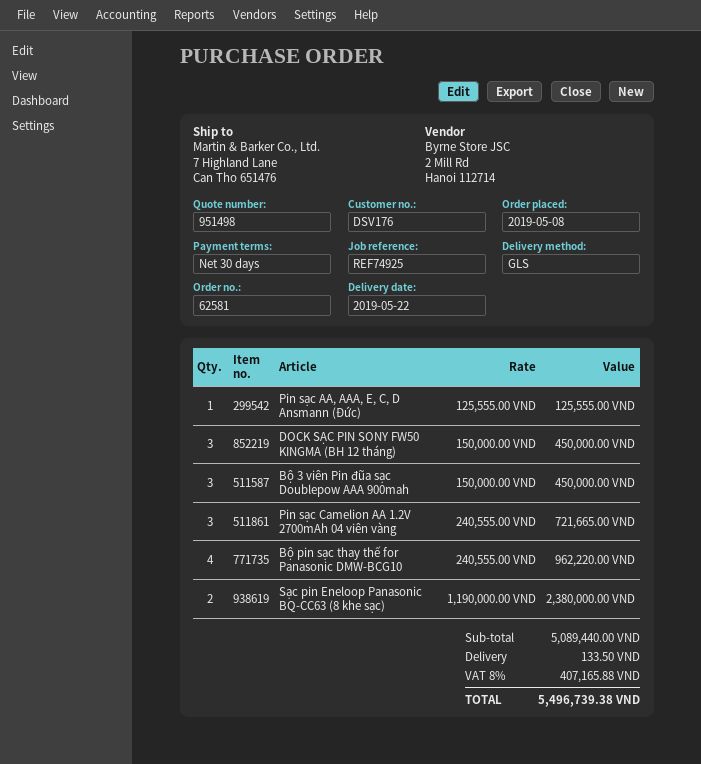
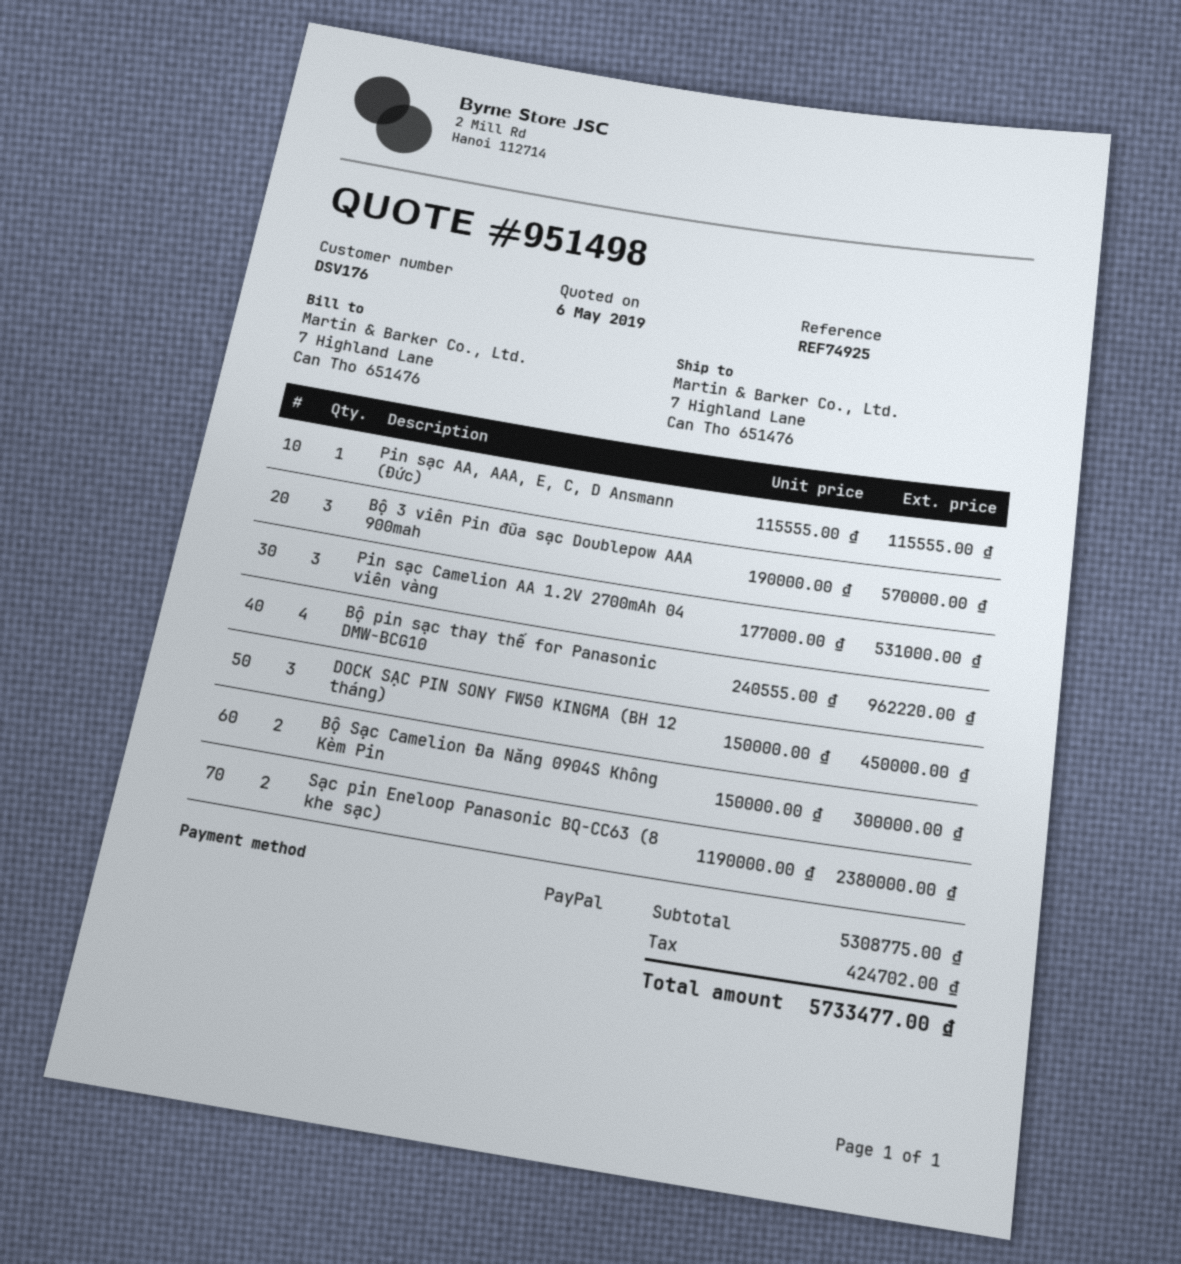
Pin sạc AA, AAA, E, C, D Ansmann (Đức): 1 x 125555.00 = 125555.00 -> 1 x 115555.00 = 115555.00
Bộ 3 viên Pin đũa sạc Doublepow AAA 900mah: 3 x 150000.00 = 450000.00 -> 3 x 190000.00 = 570000.00
Pin sạc Camelion AA 1.2V 2700mAh 04 viên vàng: 3 x 240555.00 = 721665.00 -> 3 x 177000.00 = 531000.00
Bộ Sạc Camelion Đa Năng 0904S Không Kèm Pin: none -> 2 x 150000.00 = 300000.00
subtotal: 5089440.00 -> 5308775.00
shipping: 133.50 -> none
tax: 407165.88 -> 424702.00
total: 5496739.38 -> 5733477.00

